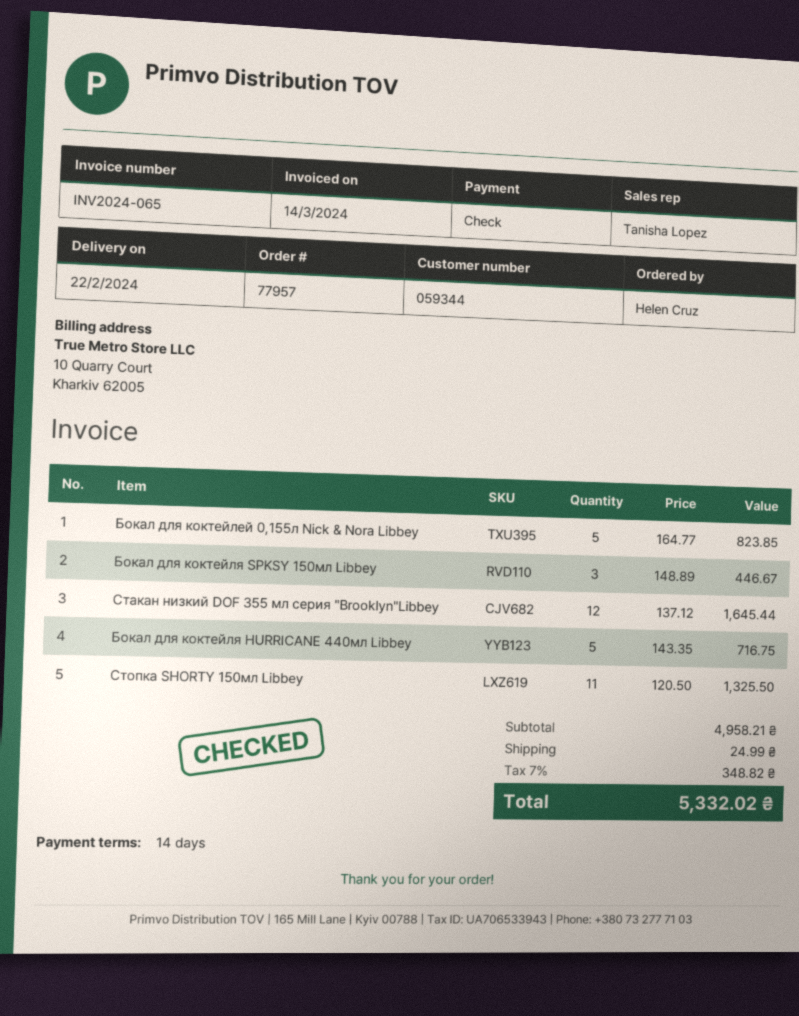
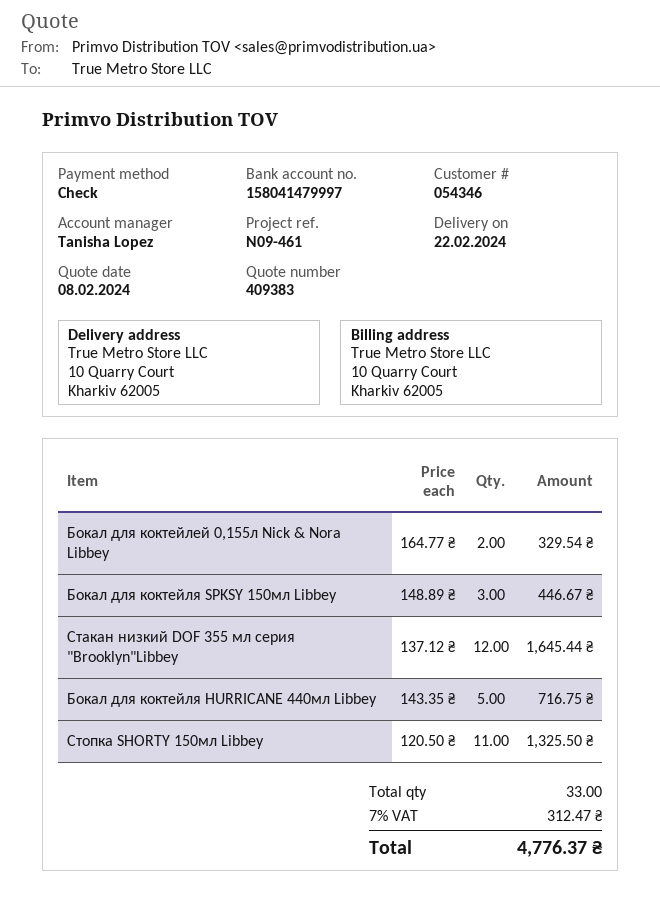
customer number: 059344 -> 054346
Бокал для коктейлей 0,155л Nick & Nora Libbey: 5 x 164.77 = 823.85 -> 2 x 164.77 = 329.54
shipping: 24.99 -> none
tax: 7% = 348.82 -> 7% = 312.47
total: 5332.02 -> 4776.37

